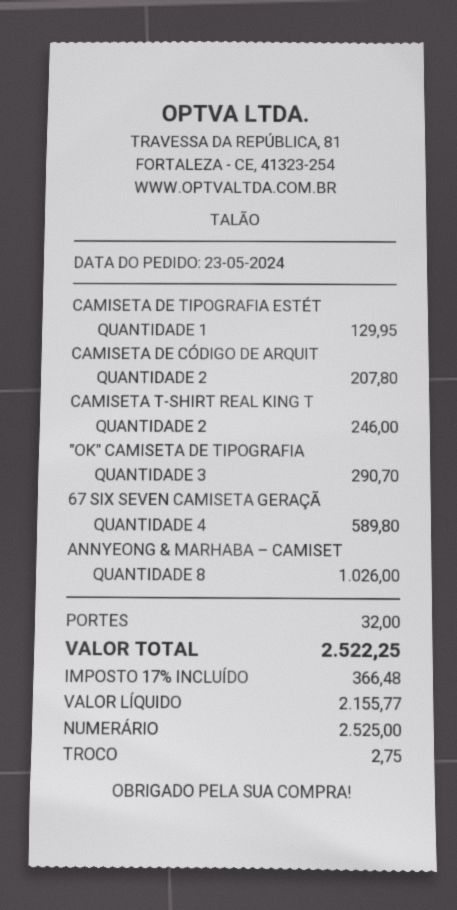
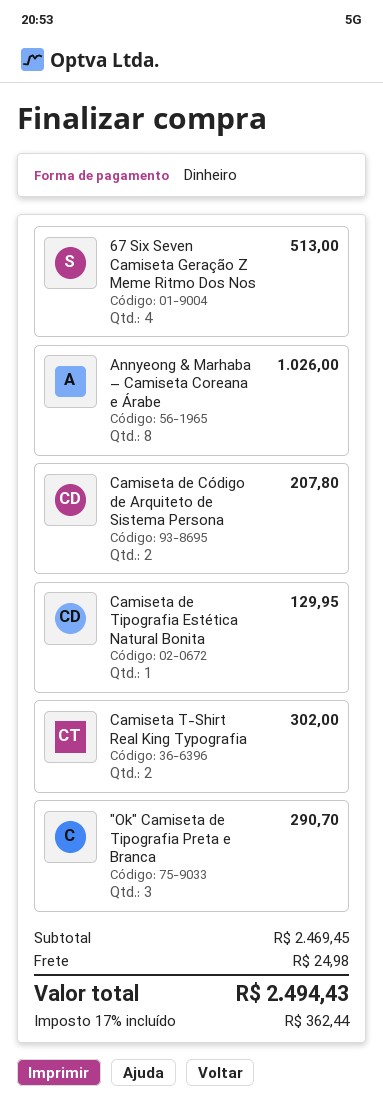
CAMISETA T-SHIRT REAL KING T: 2 for 246.00 -> 2 for 302.00
67 SIX SEVEN CAMISETA GERAÇÃ: 4 for 589.80 -> 4 for 513.00
shipping: 32.00 -> 24.98
tax: 17% = 366.48 -> 17% = 362.44
total: 2522.25 -> 2494.43

